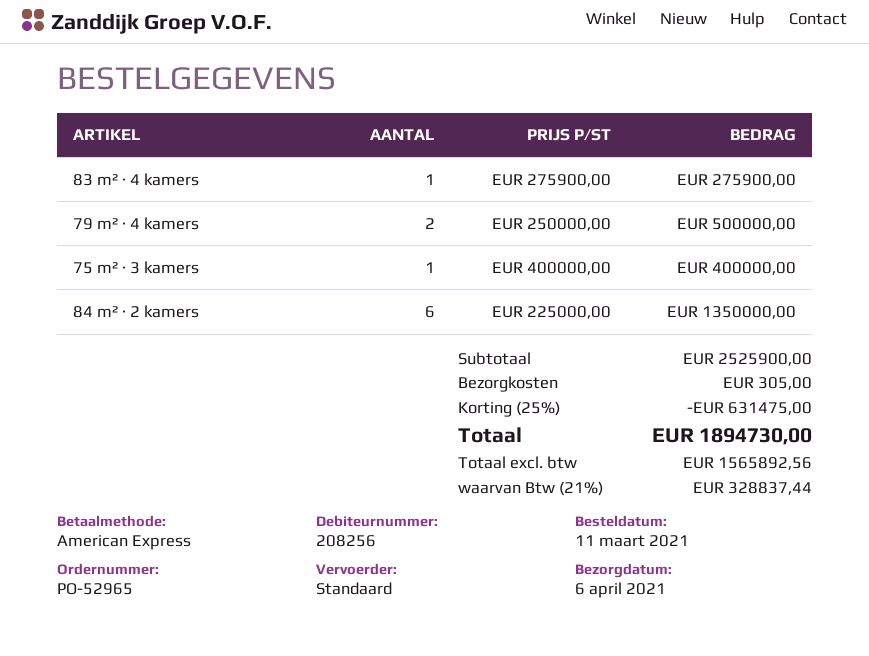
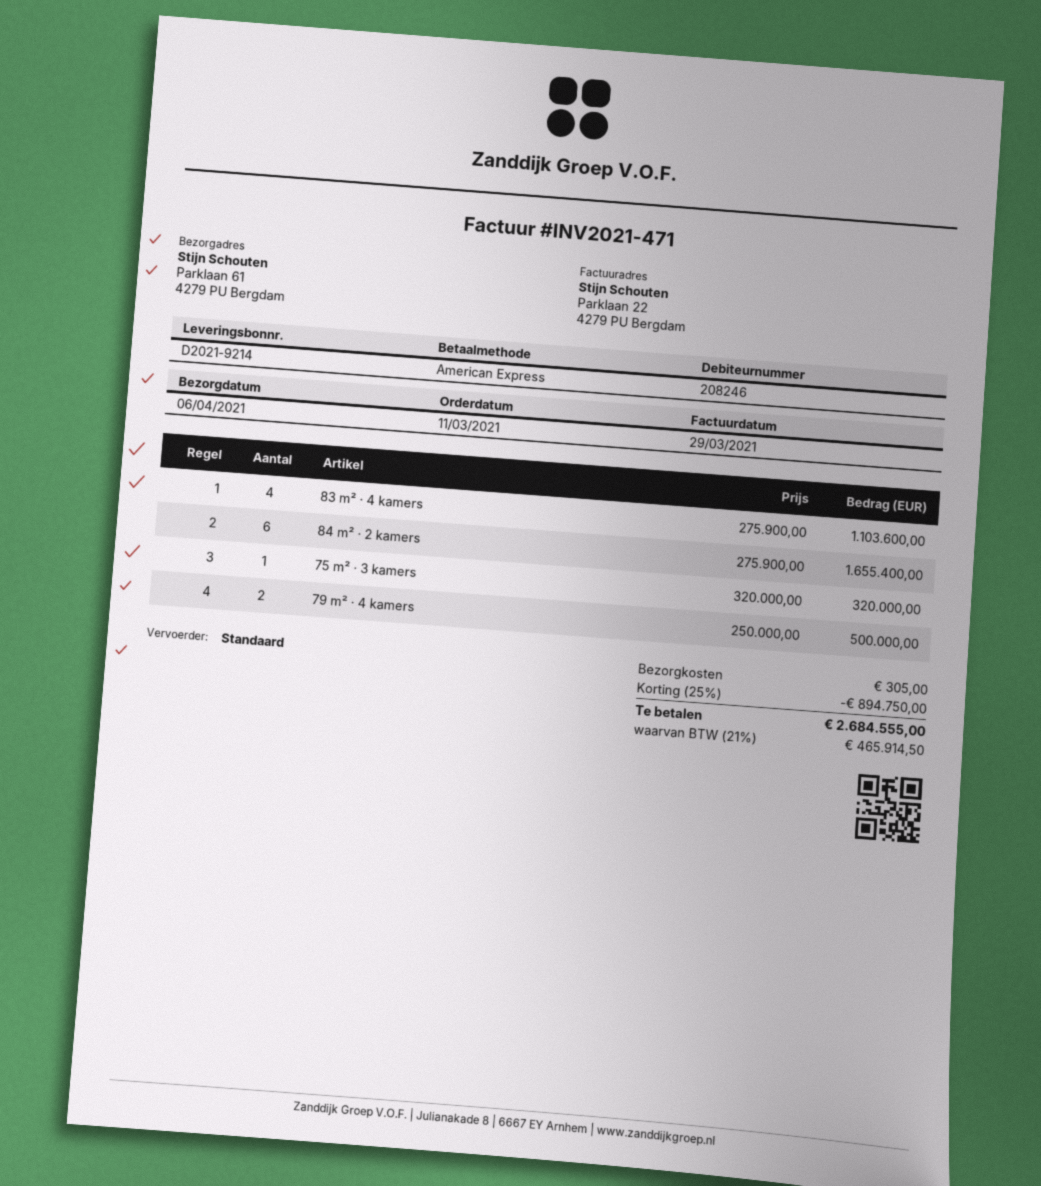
customer number: 208256 -> 208246
83 m² · 4 kamers: 1 x 275900.00 = 275900.00 -> 4 x 275900.00 = 1103600.00
75 m² · 3 kamers: 1 x 400000.00 = 400000.00 -> 1 x 320000.00 = 320000.00
84 m² · 2 kamers: 6 x 225000.00 = 1350000.00 -> 6 x 275900.00 = 1655400.00
discount: 25% = 631475.00 -> 25% = 894750.00
tax: 21% = 328837.44 -> 21% = 465914.50
total: 1894730.00 -> 2684555.00

